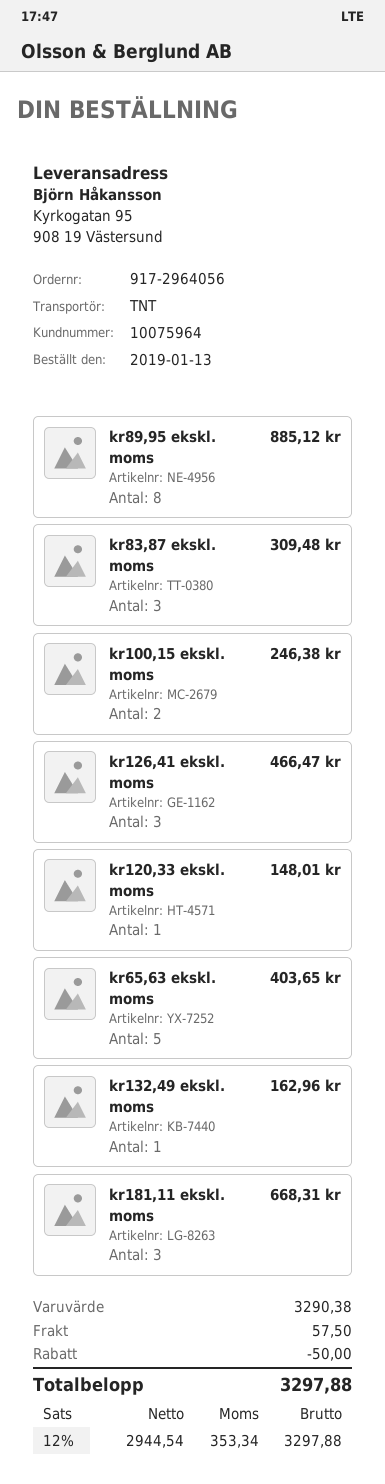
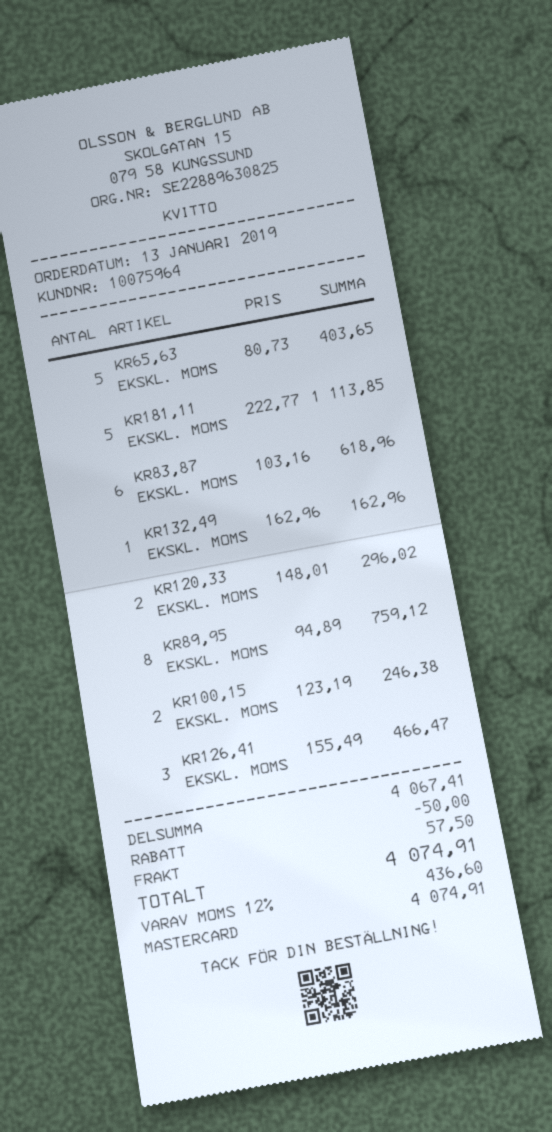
kr89,95 ekskl. moms: 8 for 885.12 -> 8 for 759.12
kr83,87 ekskl. moms: 3 for 309.48 -> 6 for 618.96
kr120,33 ekskl. moms: 1 for 148.01 -> 2 for 296.02
kr181,11 ekskl. moms: 3 for 668.31 -> 5 for 1113.85
subtotal: 3290.38 -> 4067.41
tax: 12% = 353.34 -> 12% = 436.60
total: 3297.88 -> 4074.91

